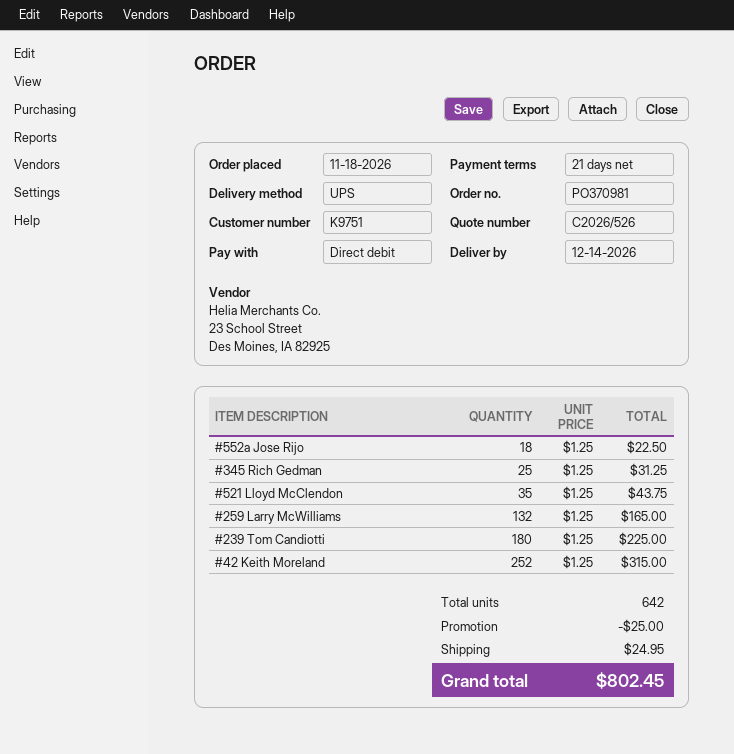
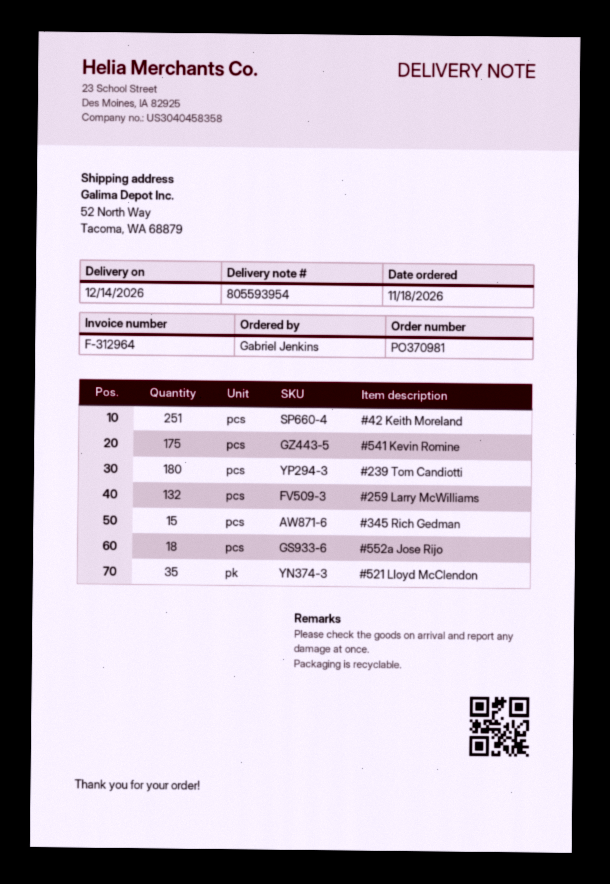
#345 Rich Gedman: 25 -> 15
#42 Keith Moreland: 252 -> 251
#541 Kevin Romine: none -> 175

